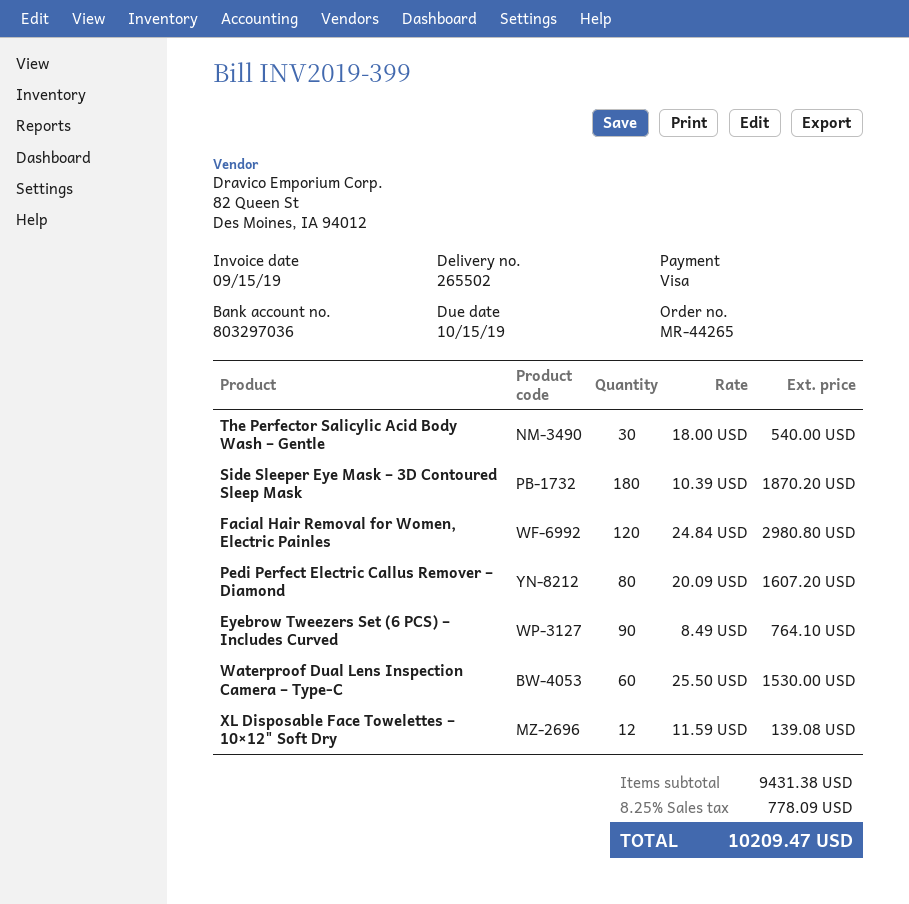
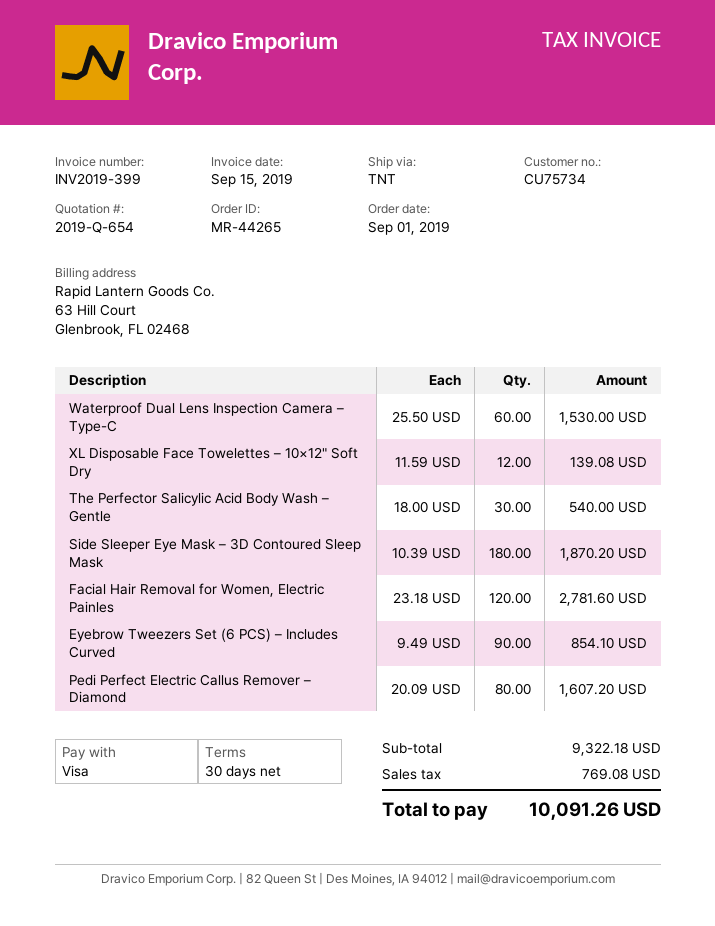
Facial Hair Removal for Women, Electric Painles: 120 x 24.84 = 2980.80 -> 120 x 23.18 = 2781.60
Eyebrow Tweezers Set (6 PCS) – Includes Curved: 90 x 8.49 = 764.10 -> 90 x 9.49 = 854.10
subtotal: 9431.38 -> 9322.18
tax: 778.09 -> 769.08
total: 10209.47 -> 10091.26

